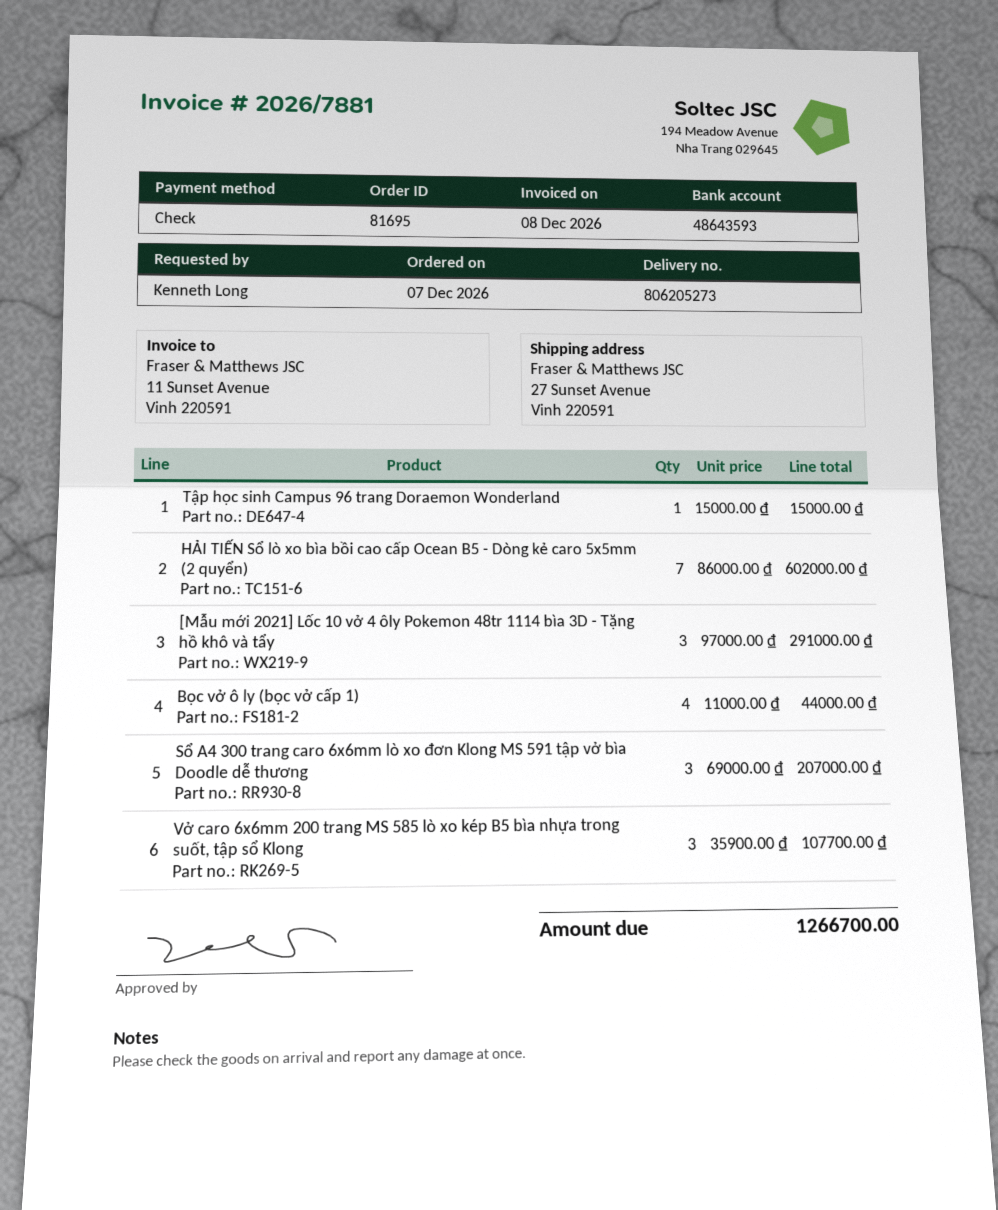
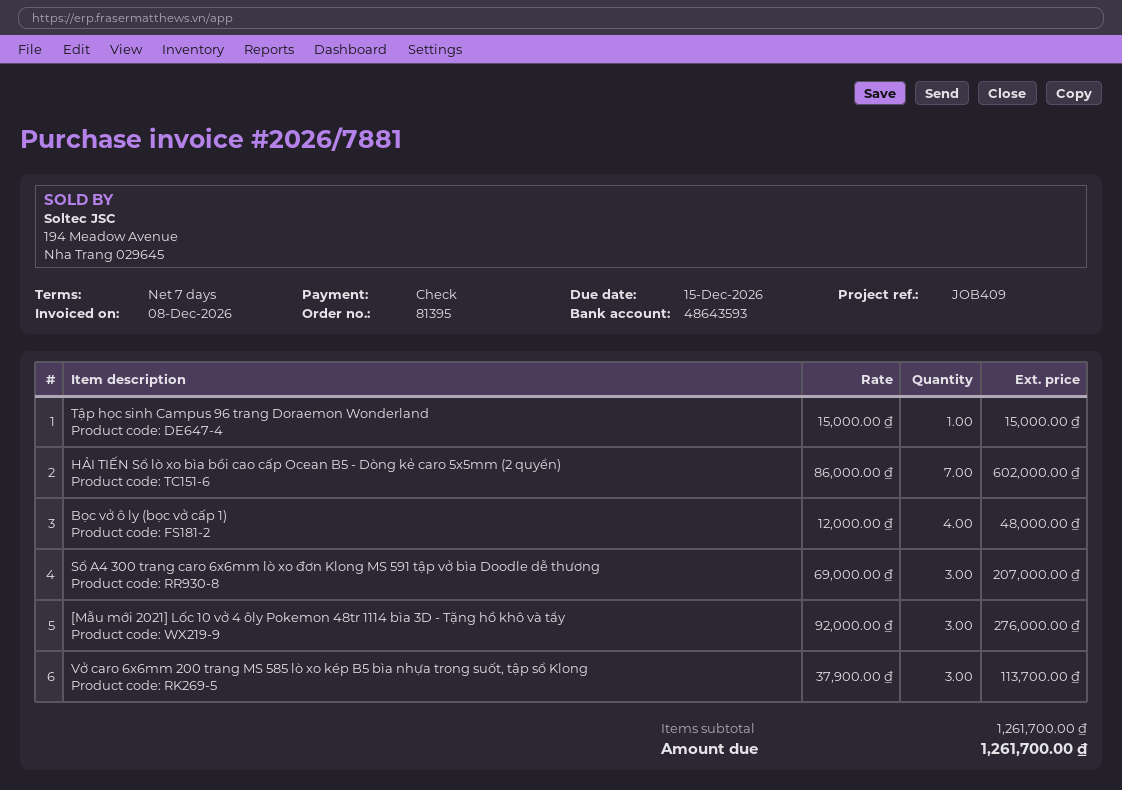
order number: 81695 -> 81395
[Mẫu mới 2021] Lốc 10 vở 4 ôly Pokemon 48tr 1114 bìa 3D - Tặng hồ khô và tẩy: 3 x 97000.00 = 291000.00 -> 3 x 92000.00 = 276000.00
Bọc vở ô ly (bọc vở cấp 1): 4 x 11000.00 = 44000.00 -> 4 x 12000.00 = 48000.00
Vở caro 6x6mm 200 trang MS 585 lò xo kép B5 bìa nhựa trong suốt, tập sổ Klong: 3 x 35900.00 = 107700.00 -> 3 x 37900.00 = 113700.00
total: 1266700.00 -> 1261700.00

